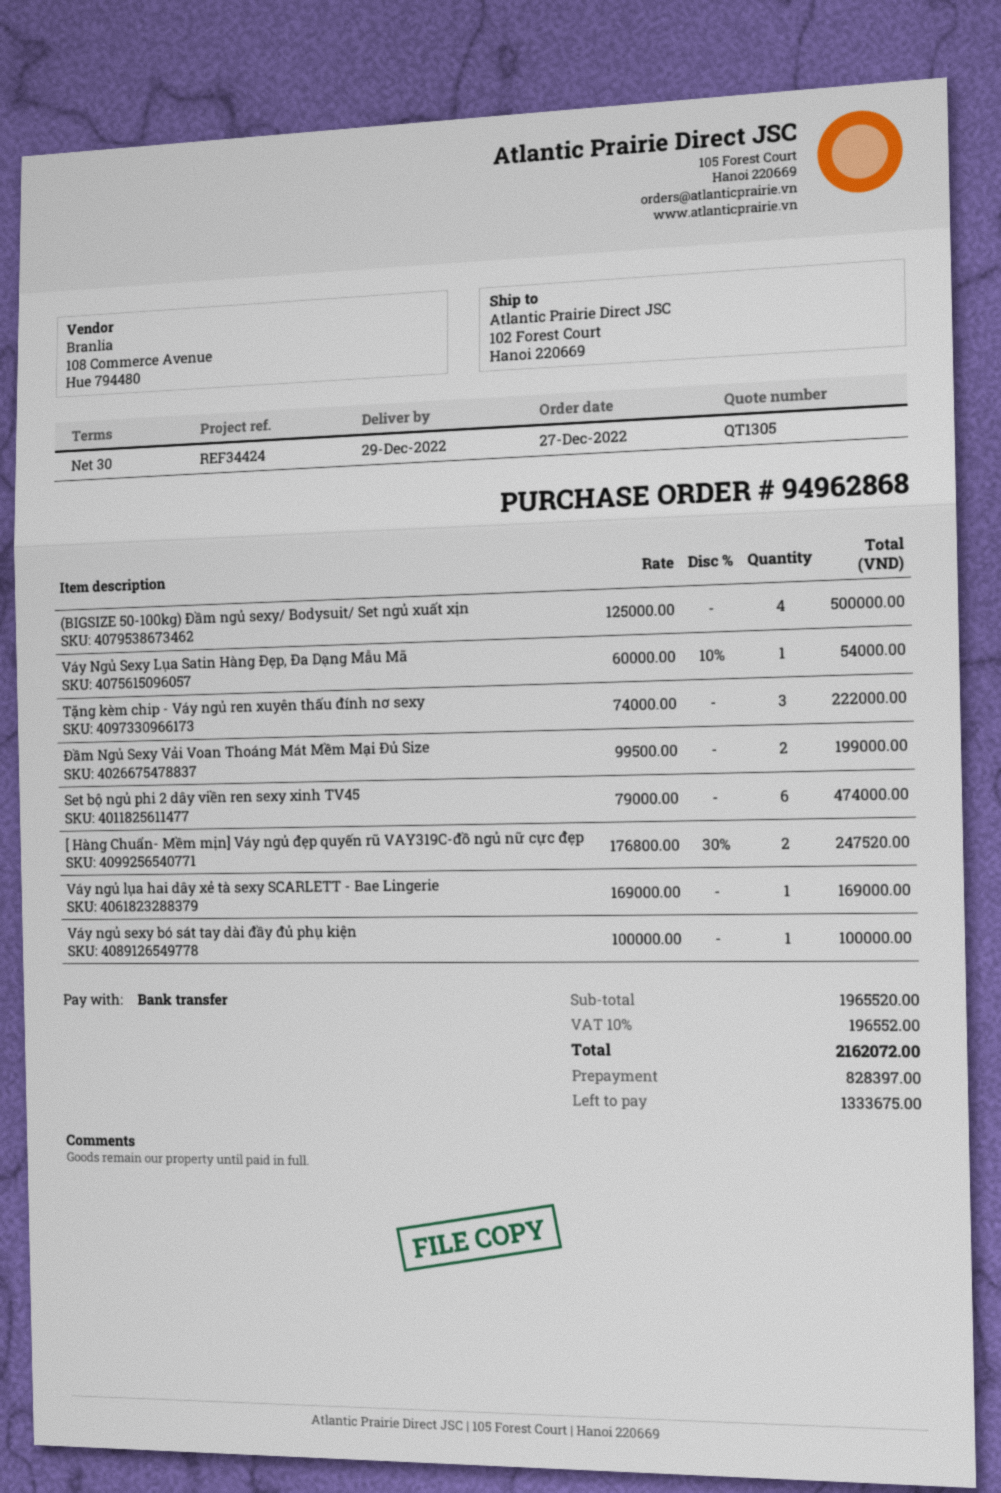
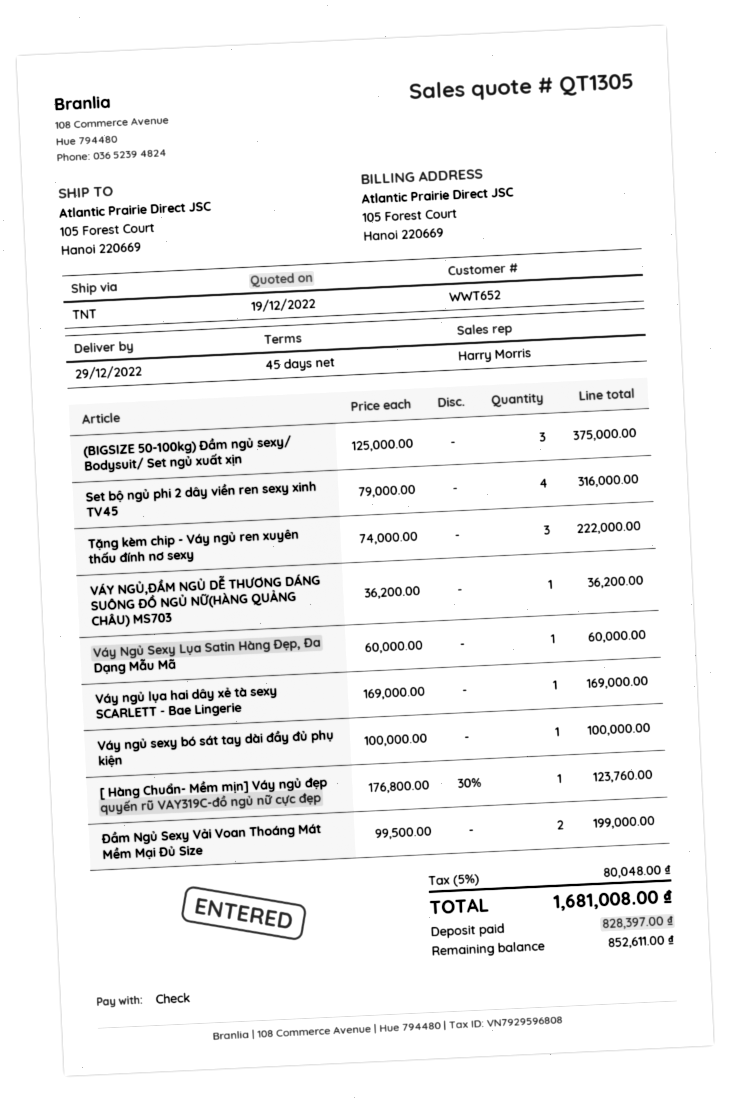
payment terms: 30 days -> 45 days
payment method: bank transfer -> cheque
ship to: 102 Forest Court, Hanoi 220669 -> 105 Forest Court, Hanoi 220669
(BIGSIZE 50-100kg) Đầm ngủ sexy/ Bodysuit/ Set ngủ xuất xịn: 4 x 125000.00 = 500000.00 -> 3 x 125000.00 = 375000.00
Váy Ngủ Sexy Lụa Satin Hàng Đẹp, Đa Dạng Mẫu Mã: 1 x 60000.00 - 10% = 54000.00 -> 1 x 60000.00 = 60000.00
Set bộ ngủ phi 2 dây viền ren sexy xinh TV45: 6 x 79000.00 = 474000.00 -> 4 x 79000.00 = 316000.00
[ Hàng Chuẩn- Mềm mịn] Váy ngủ đẹp quyến rũ VAY319C-đồ ngủ nữ cực đẹp: 2 x 176800.00 - 30% = 247520.00 -> 1 x 176800.00 - 30% = 123760.00
VÁY NGỦ,ĐẦM NGỦ DỄ THƯƠNG DÁNG SUÔNG ĐỒ NGỦ NỮ(HÀNG QUẢNG CHÂU) MS703: none -> 1 x 36200.00 = 36200.00
tax: 10% = 196552.00 -> 5% = 80048.00
total: 2162072.00 -> 1681008.00
balance: 1333675.00 -> 852611.00

